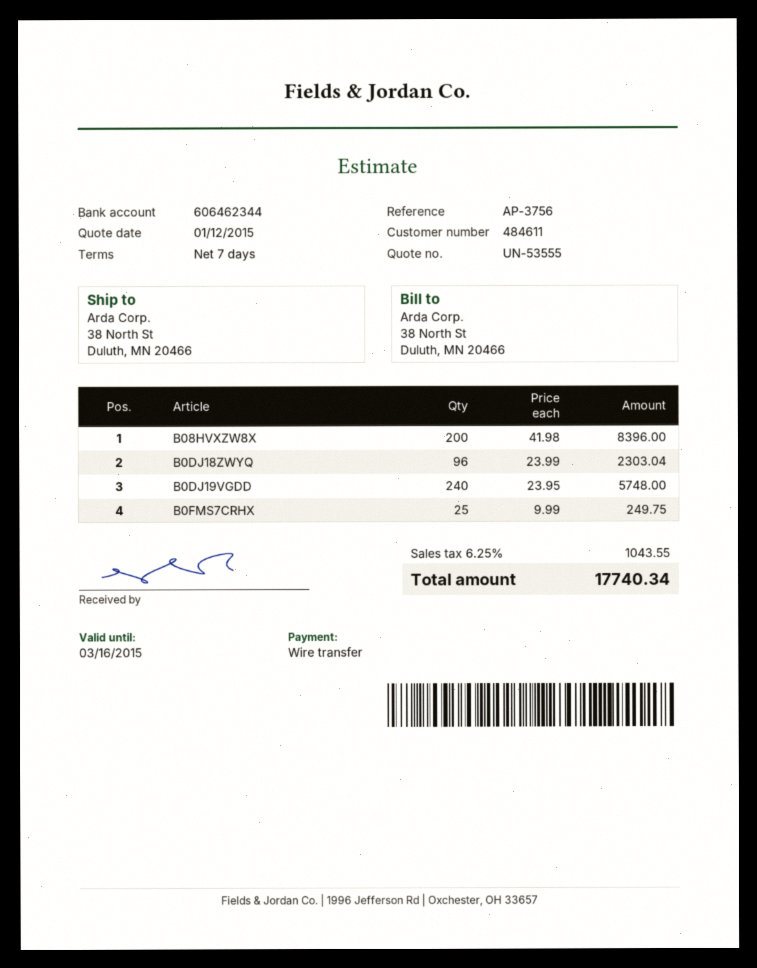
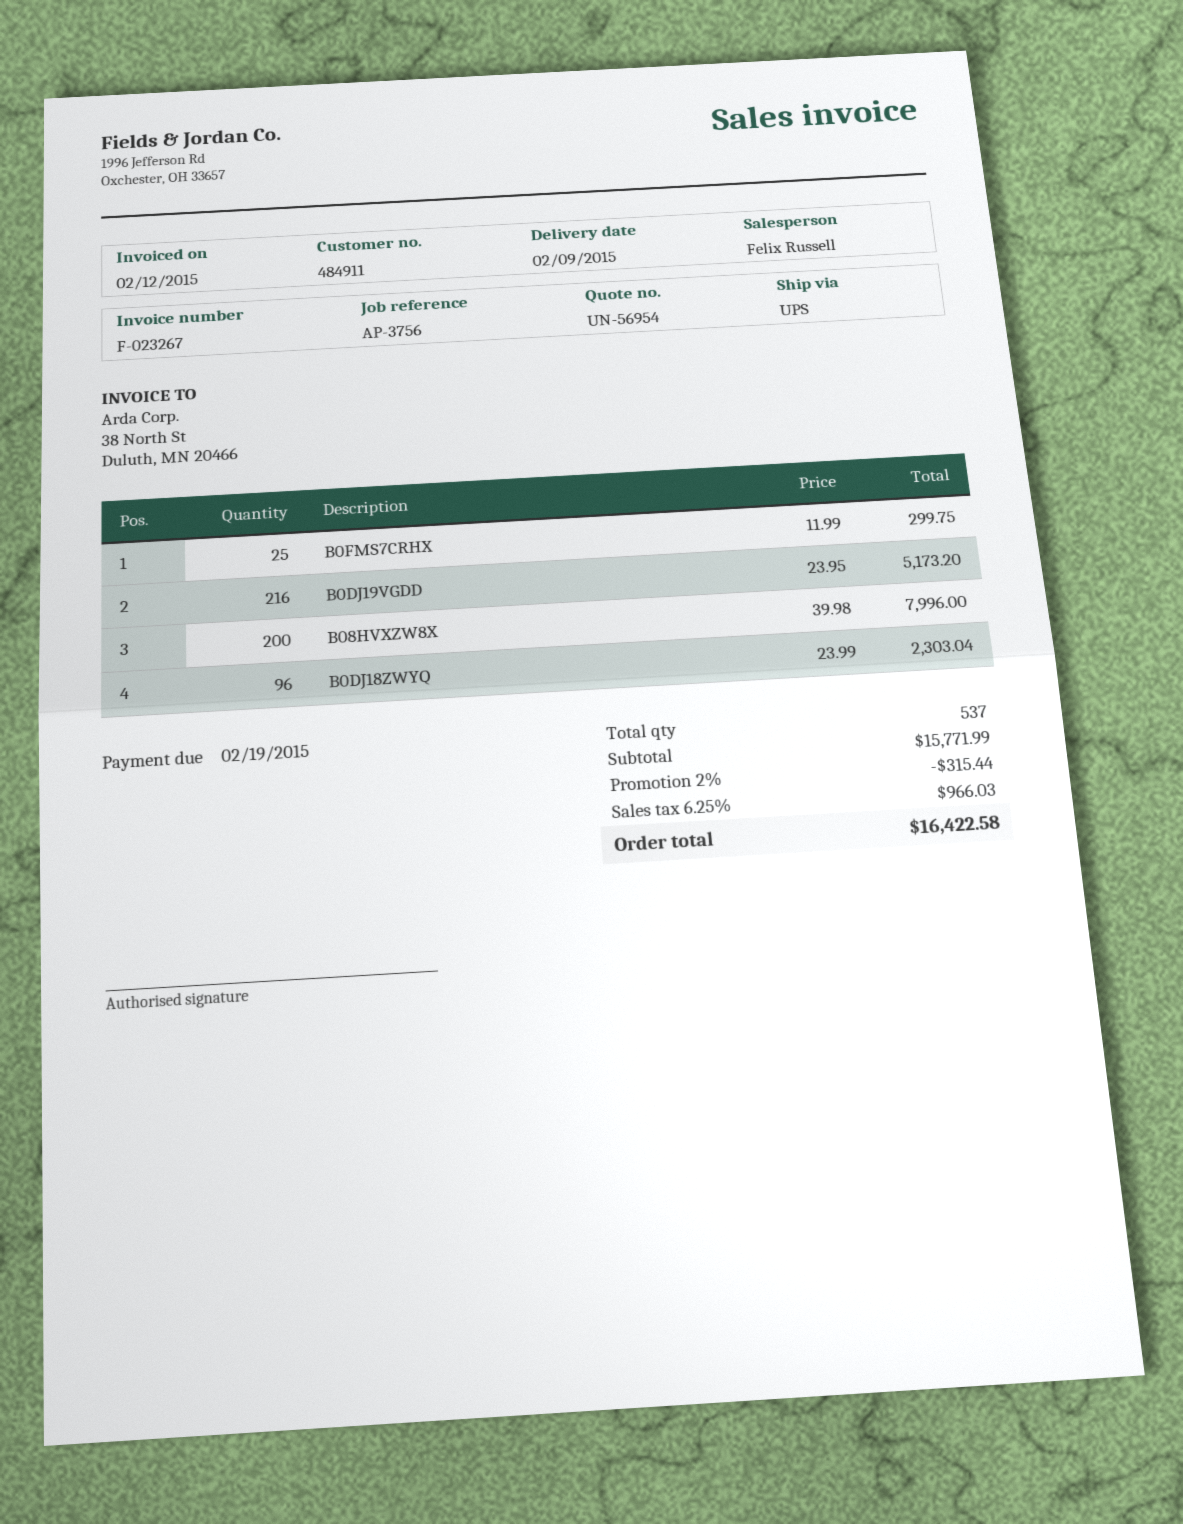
quote number: UN-53555 -> UN-56954
customer number: 484611 -> 484911
B08HVXZW8X: 200 x 41.98 = 8396.00 -> 200 x 39.98 = 7996.00
B0DJ19VGDD: 240 x 23.95 = 5748.00 -> 216 x 23.95 = 5173.20
B0FMS7CRHX: 25 x 9.99 = 249.75 -> 25 x 11.99 = 299.75
discount: none -> 2% = 315.44
tax: 6.25% = 1043.55 -> 6.25% = 966.03
total: 17740.34 -> 16422.58

